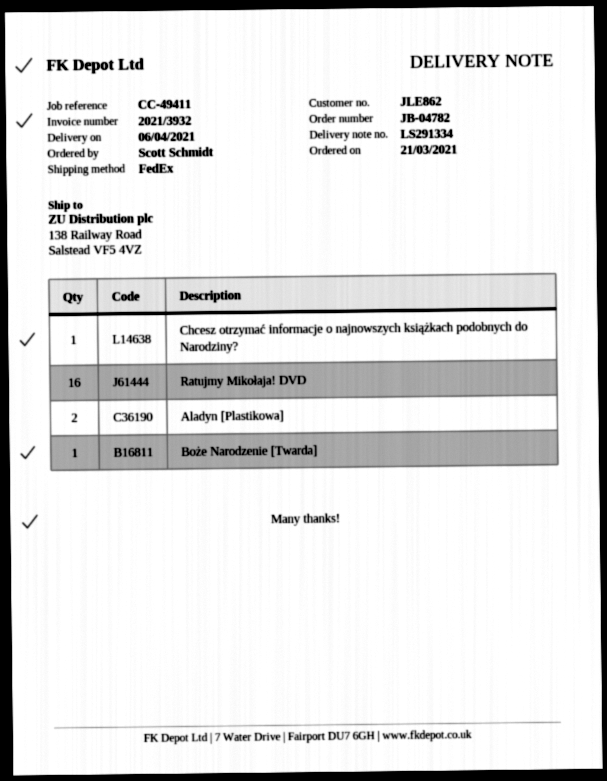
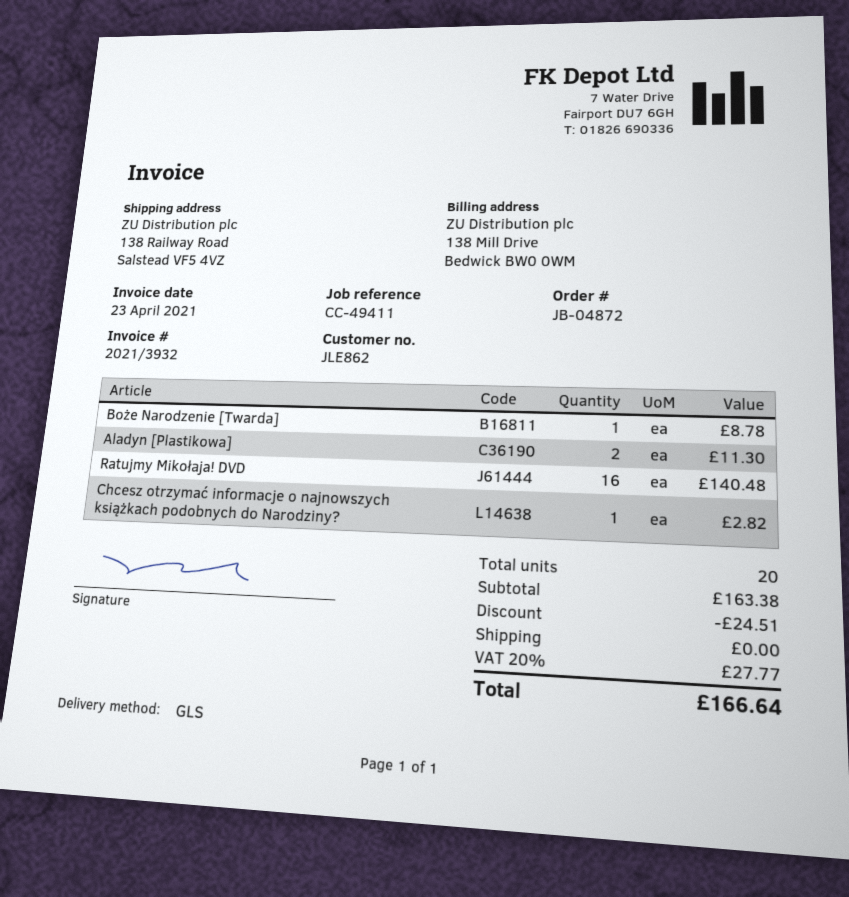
order number: JB-04782 -> JB-04872
shipping method: FedEx -> GLS

